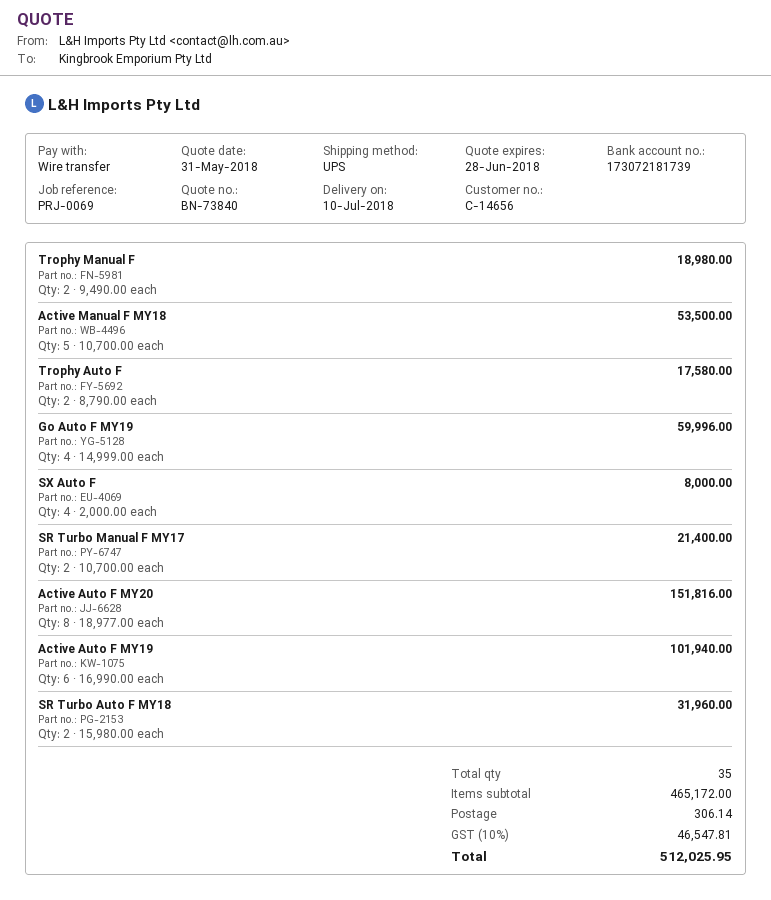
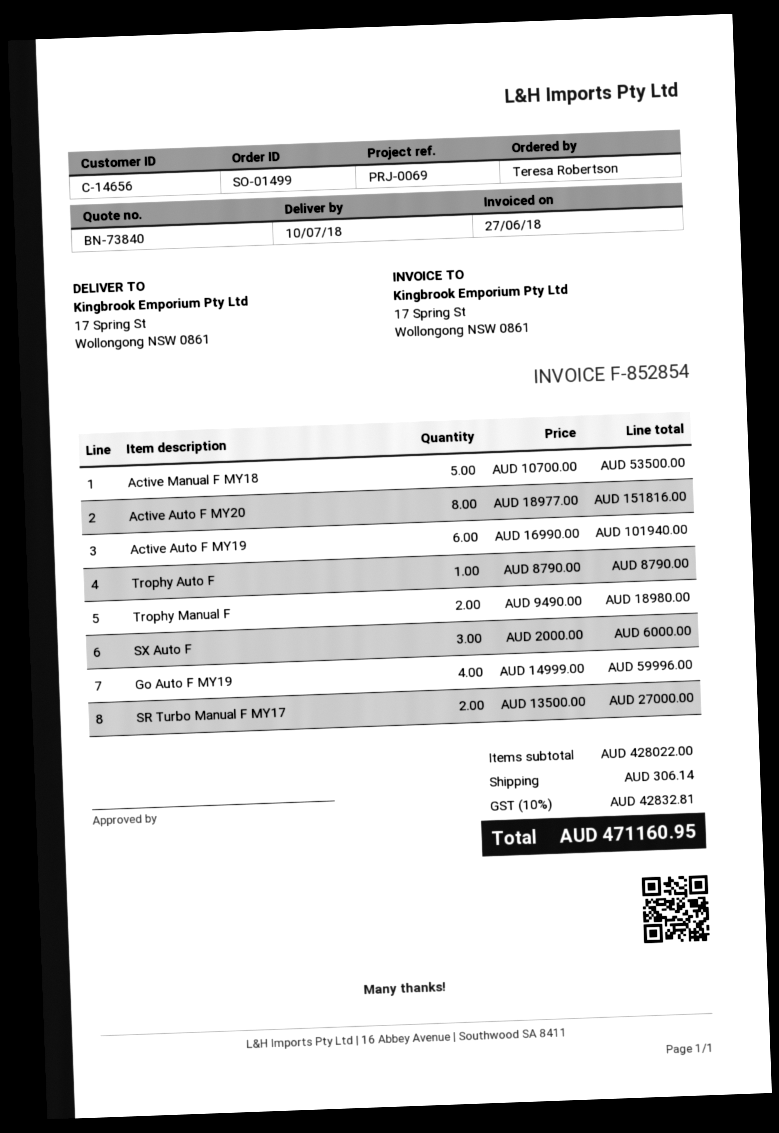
Trophy Auto F: 2 x 8790.00 = 17580.00 -> 1 x 8790.00 = 8790.00
SX Auto F: 4 x 2000.00 = 8000.00 -> 3 x 2000.00 = 6000.00
SR Turbo Manual F MY17: 2 x 10700.00 = 21400.00 -> 2 x 13500.00 = 27000.00
SR Turbo Auto F MY18: 2 x 15980.00 = 31960.00 -> none
subtotal: 465172.00 -> 428022.00
tax: 10% = 46547.81 -> 10% = 42832.81
total: 512025.95 -> 471160.95

